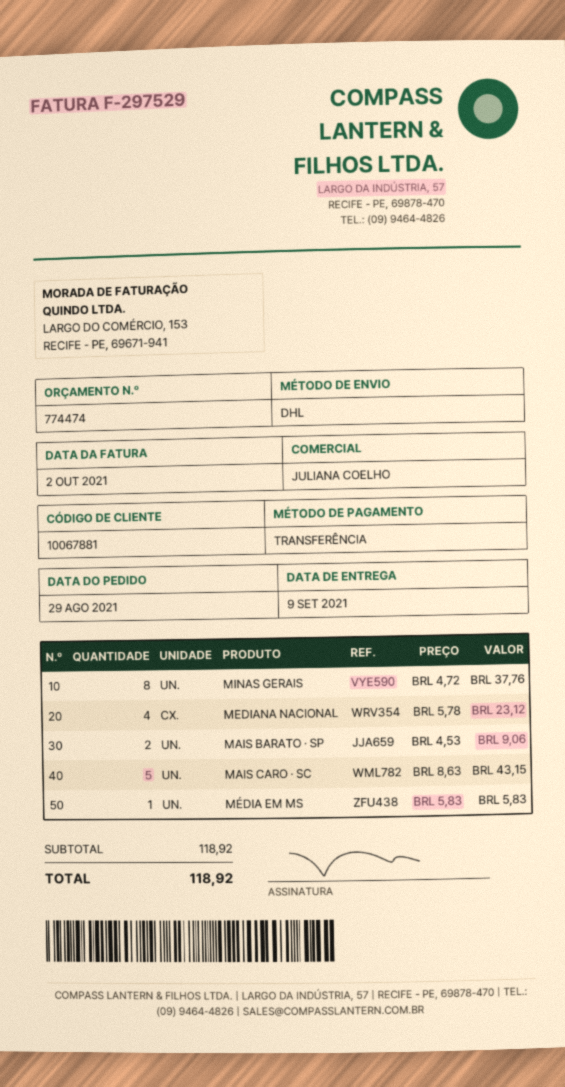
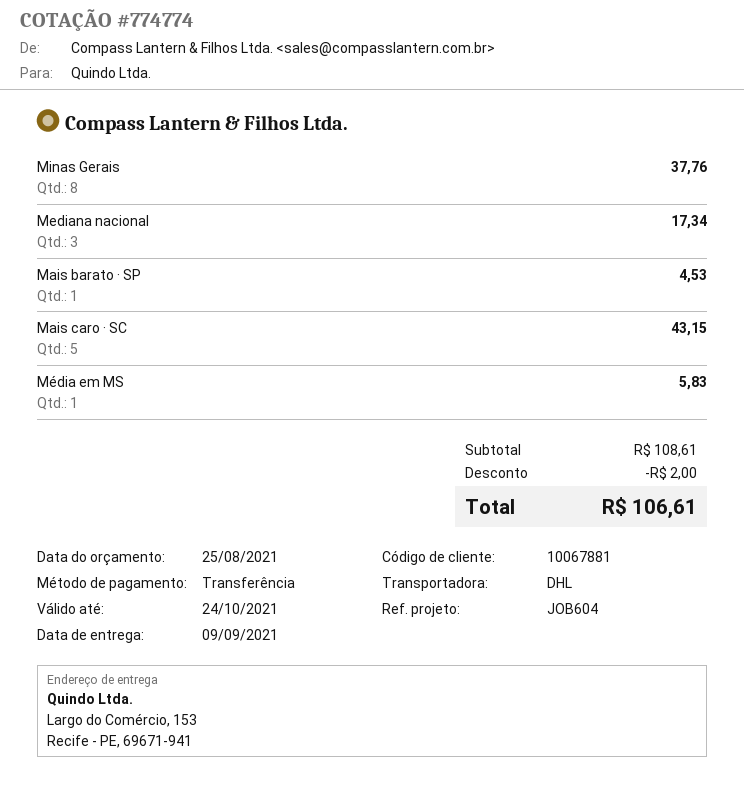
quote number: 774474 -> 774774
MEDIANA NACIONAL: 4 for 23.12 -> 3 for 17.34
MAIS BARATO · SP: 2 for 9.06 -> 1 for 4.53
subtotal: 118.92 -> 108.61
discount: none -> 2.00
total: 118.92 -> 106.61

